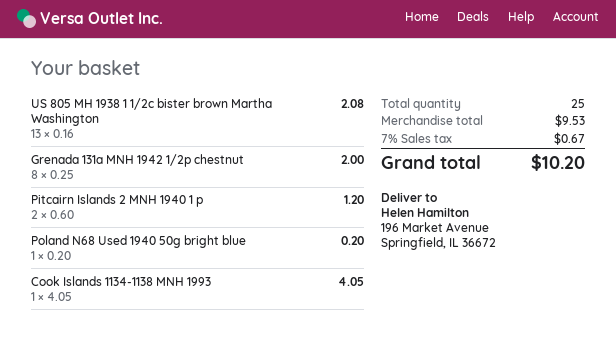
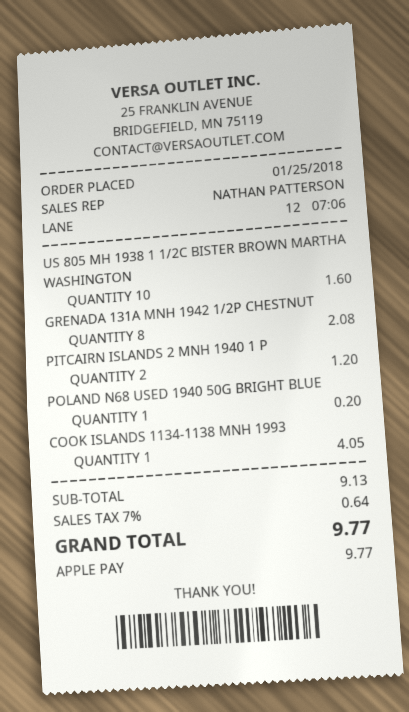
US 805 MH 1938 1 1/2c bister brown Martha Washington: 13 for 2.08 -> 10 for 1.60
Grenada 131a MNH 1942 1/2p chestnut: 8 for 2.00 -> 8 for 2.08
subtotal: 9.53 -> 9.13
tax: 7% = 0.67 -> 7% = 0.64
total: 10.20 -> 9.77

